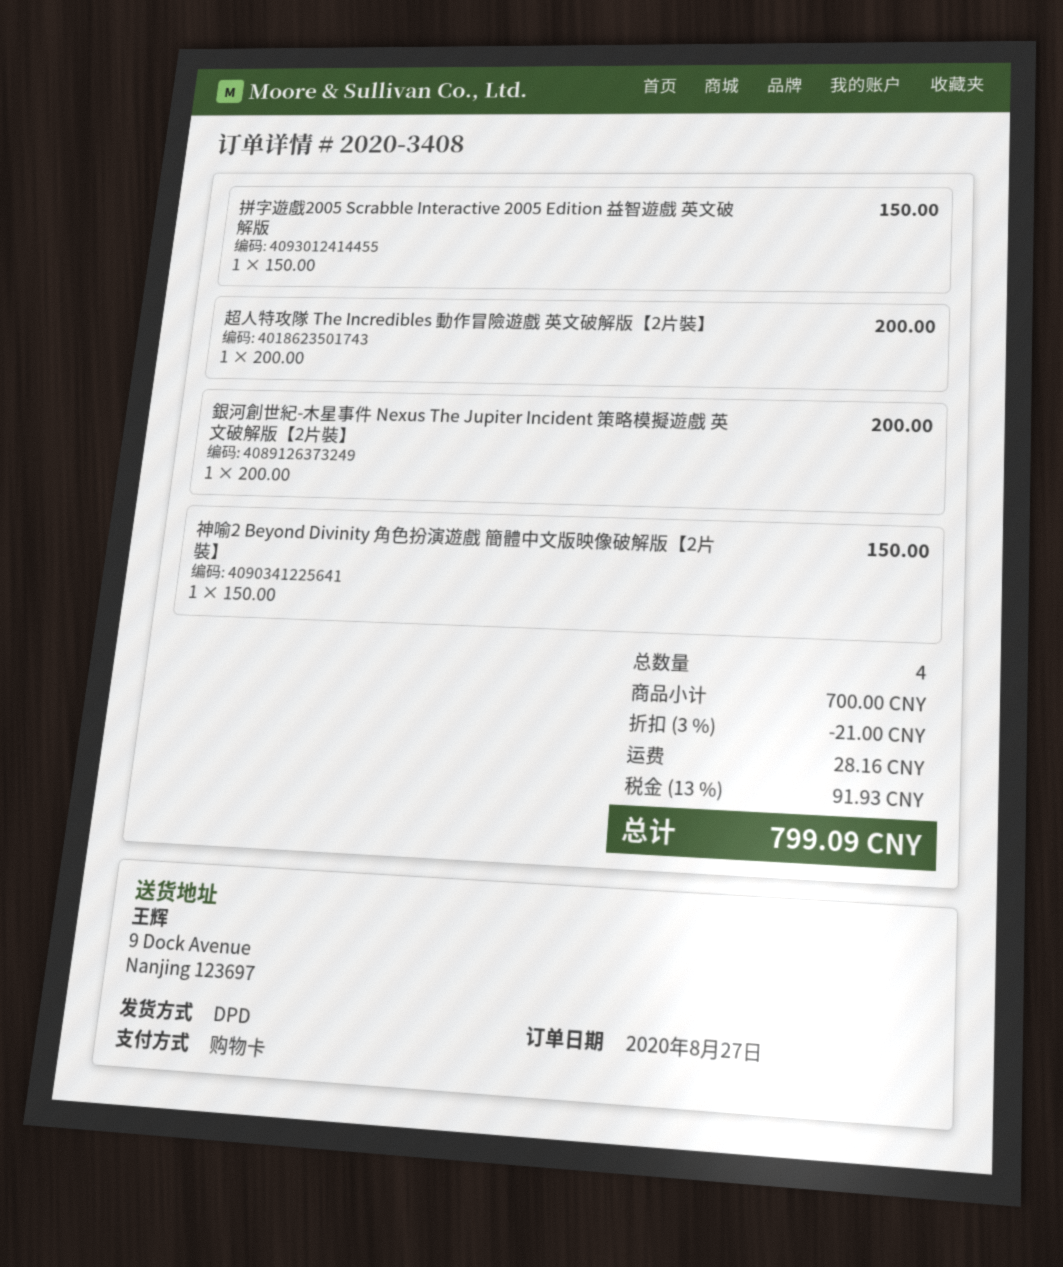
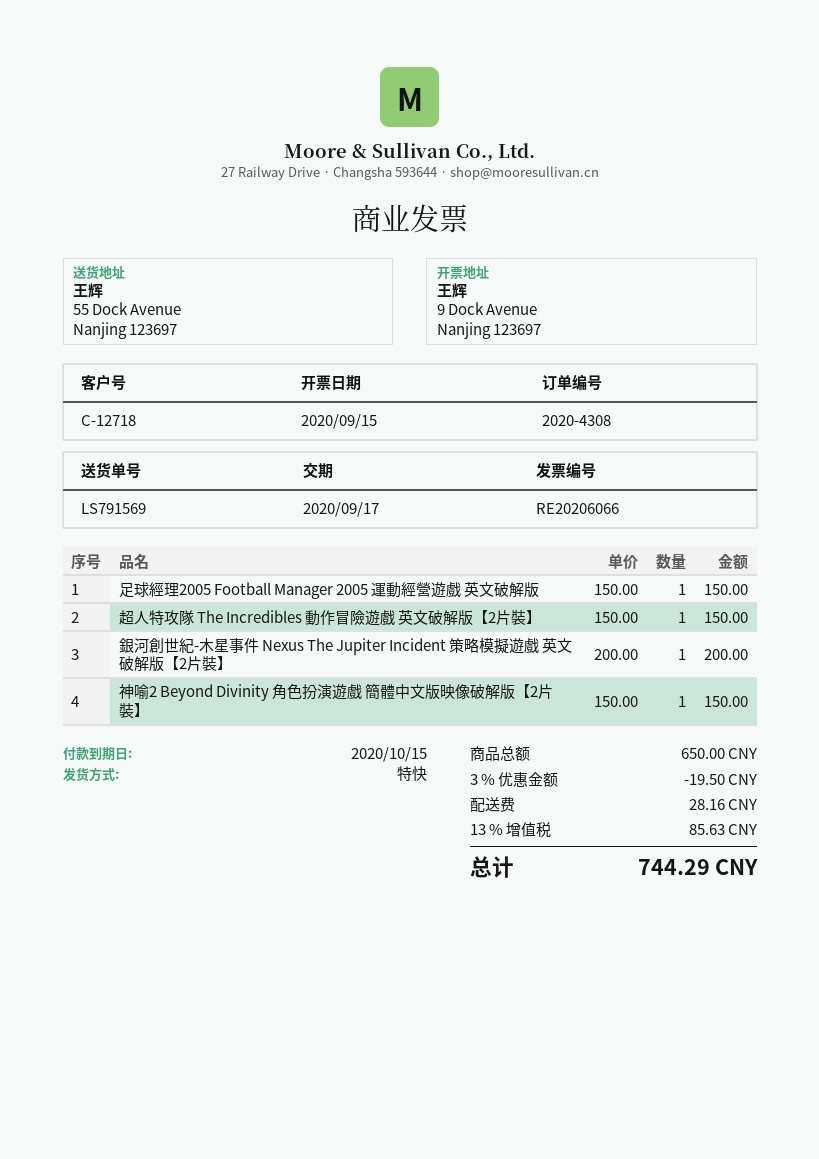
order number: 2020-3408 -> 2020-4308
shipping method: DPD -> express
ship to: 9 Dock Avenue, Nanjing 123697 -> 55 Dock Avenue, Nanjing 123697
拼字遊戲2005 Scrabble Interactive 2005 Edition 益智遊戲 英文破解版: 1 x 150.00 = 150.00 -> none
超人特攻隊 The Incredibles 動作冒險遊戲 英文破解版【2片裝】: 1 x 200.00 = 200.00 -> 1 x 150.00 = 150.00
足球經理2005 Football Manager 2005 運動經營遊戲 英文破解版: none -> 1 x 150.00 = 150.00
subtotal: 700.00 -> 650.00
discount: 3% = 21.00 -> 3% = 19.50
tax: 13% = 91.93 -> 13% = 85.63
total: 799.09 -> 744.29

